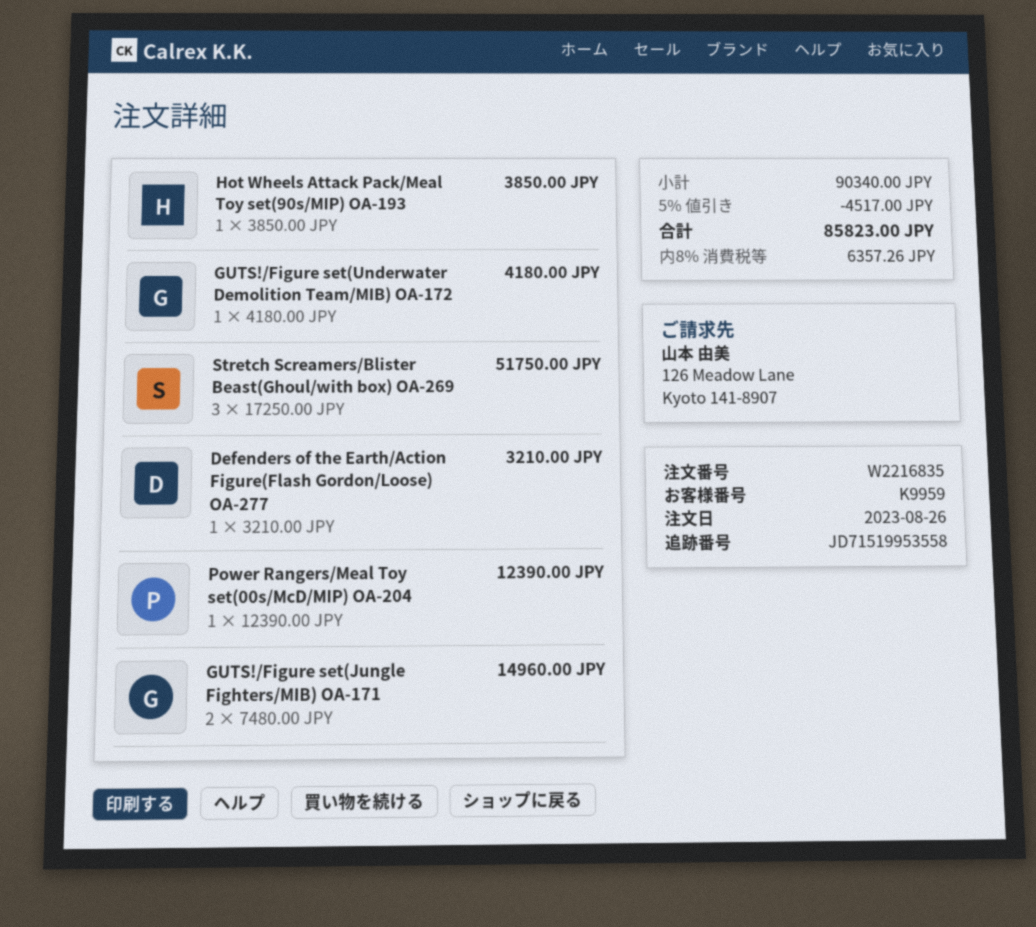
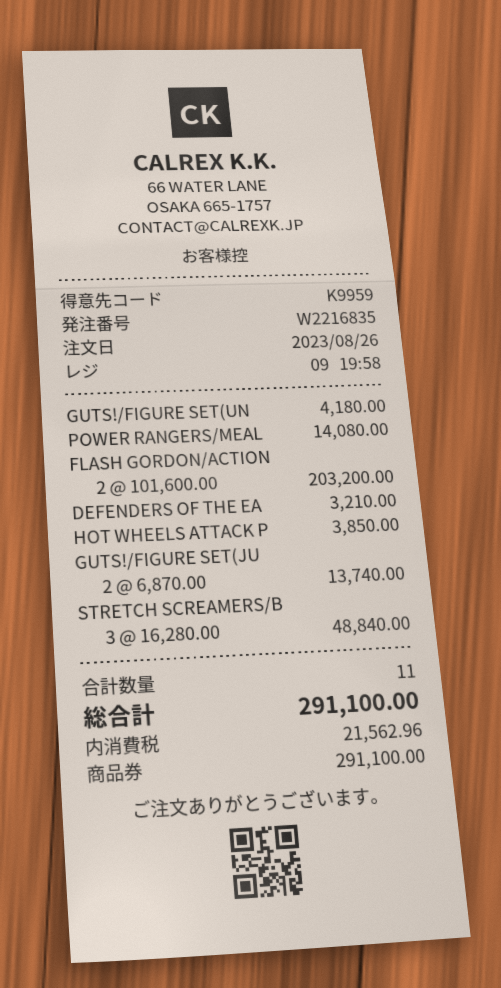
Stretch Screamers/Blister Beast(Ghoul/with box) OA-269: 3 x 17250.00 = 51750.00 -> 3 x 16280.00 = 48840.00
Power Rangers/Meal Toy set(00s/McD/MIP) OA-204: 1 x 12390.00 = 12390.00 -> 1 x 14080.00 = 14080.00
GUTS!/Figure set(Jungle Fighters/MIB) OA-171: 2 x 7480.00 = 14960.00 -> 2 x 6870.00 = 13740.00
FLASH GORDON/ACTION: none -> 2 x 101600.00 = 203200.00
discount: 5% = 4517.00 -> none
tax: 6357.26 -> 21562.96
total: 85823.00 -> 291100.00

